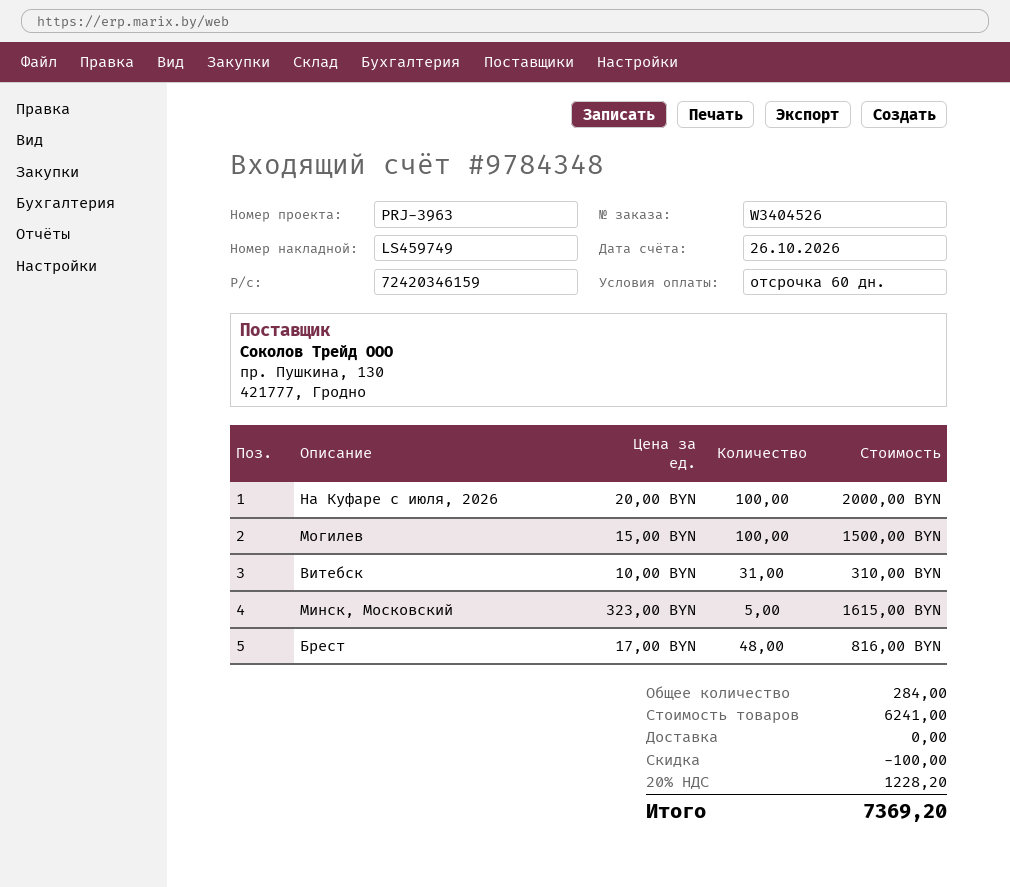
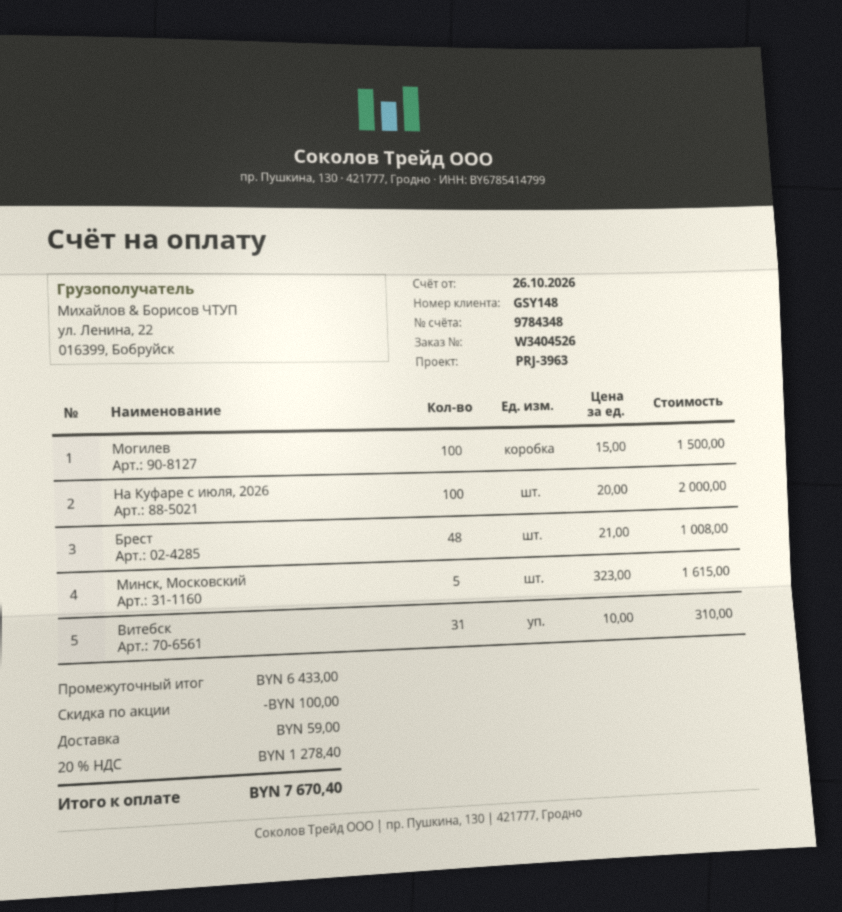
Брест: 48 x 17.00 = 816.00 -> 48 x 21.00 = 1008.00
subtotal: 6241.00 -> 6433.00
shipping: 0.00 -> 59.00
tax: 20% = 1228.20 -> 20% = 1278.40
total: 7369.20 -> 7670.40

